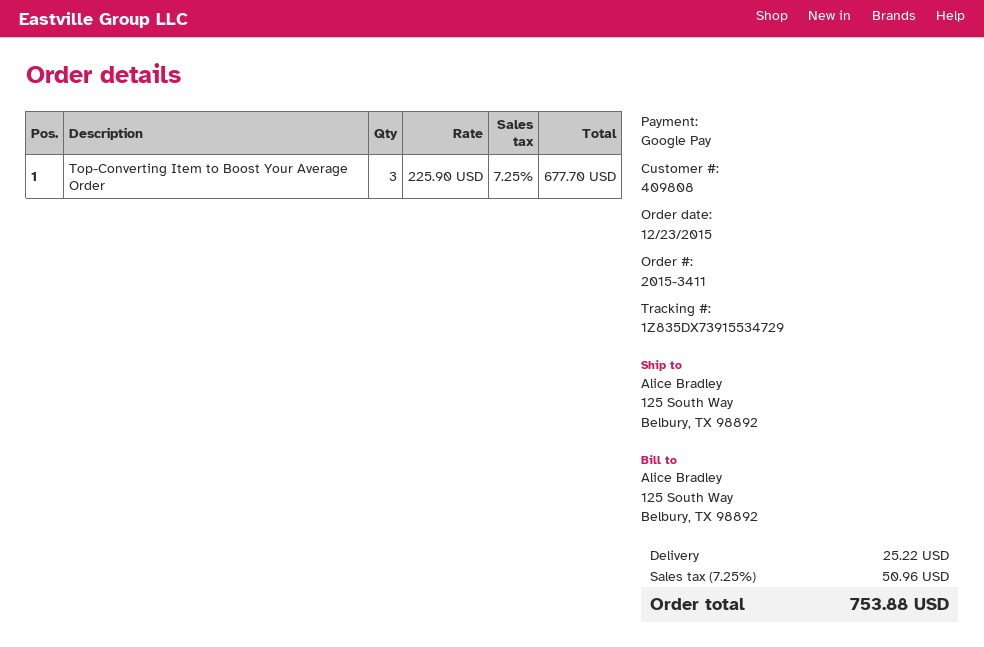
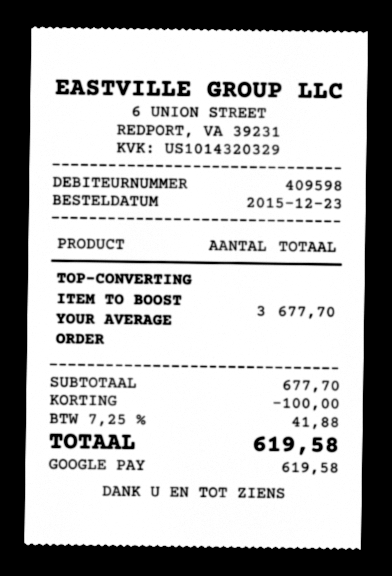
customer number: 409808 -> 409598
discount: none -> 100.00
shipping: 25.22 -> none
tax: 7.25% = 50.96 -> 7.25% = 41.88
total: 753.88 -> 619.58

